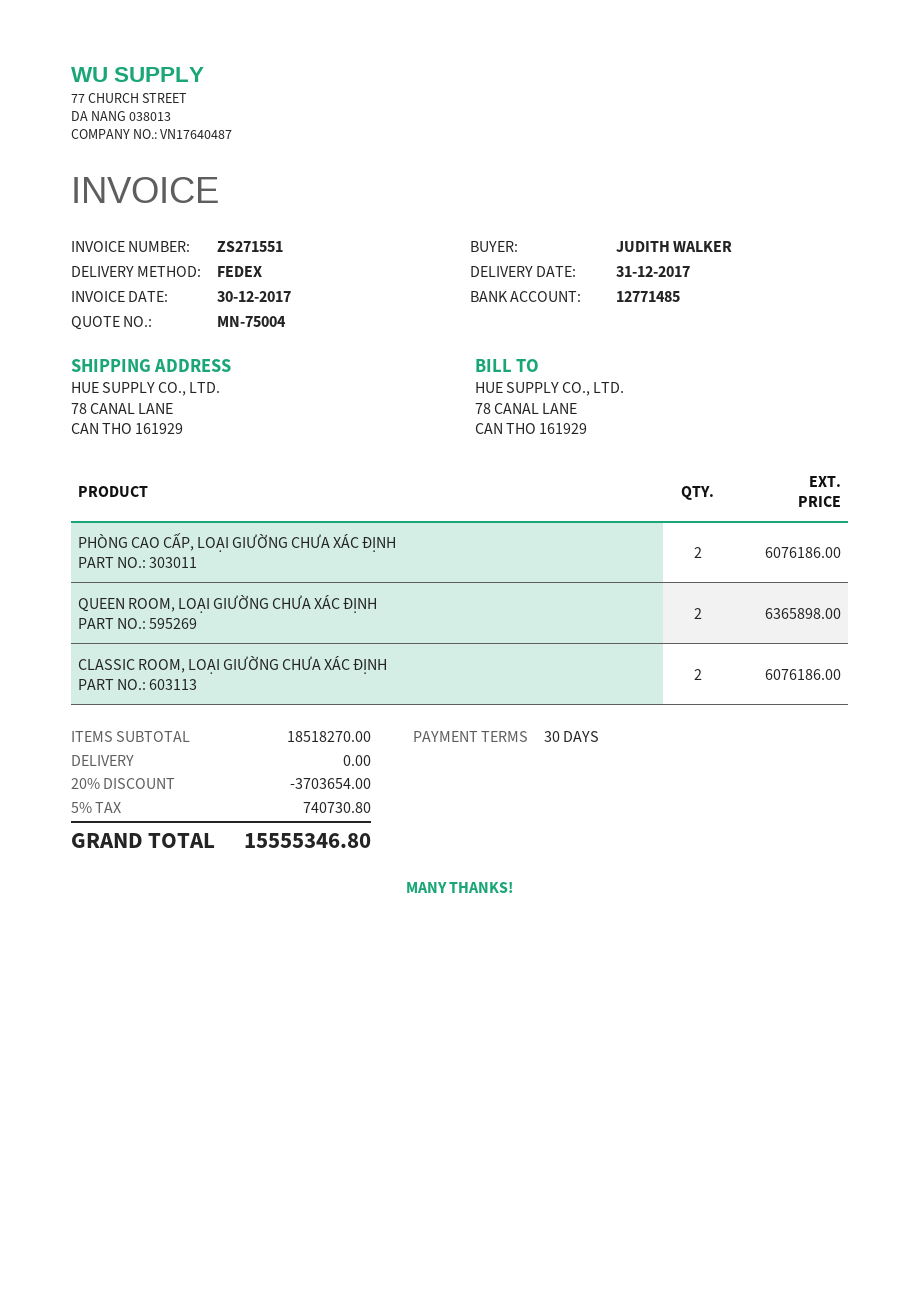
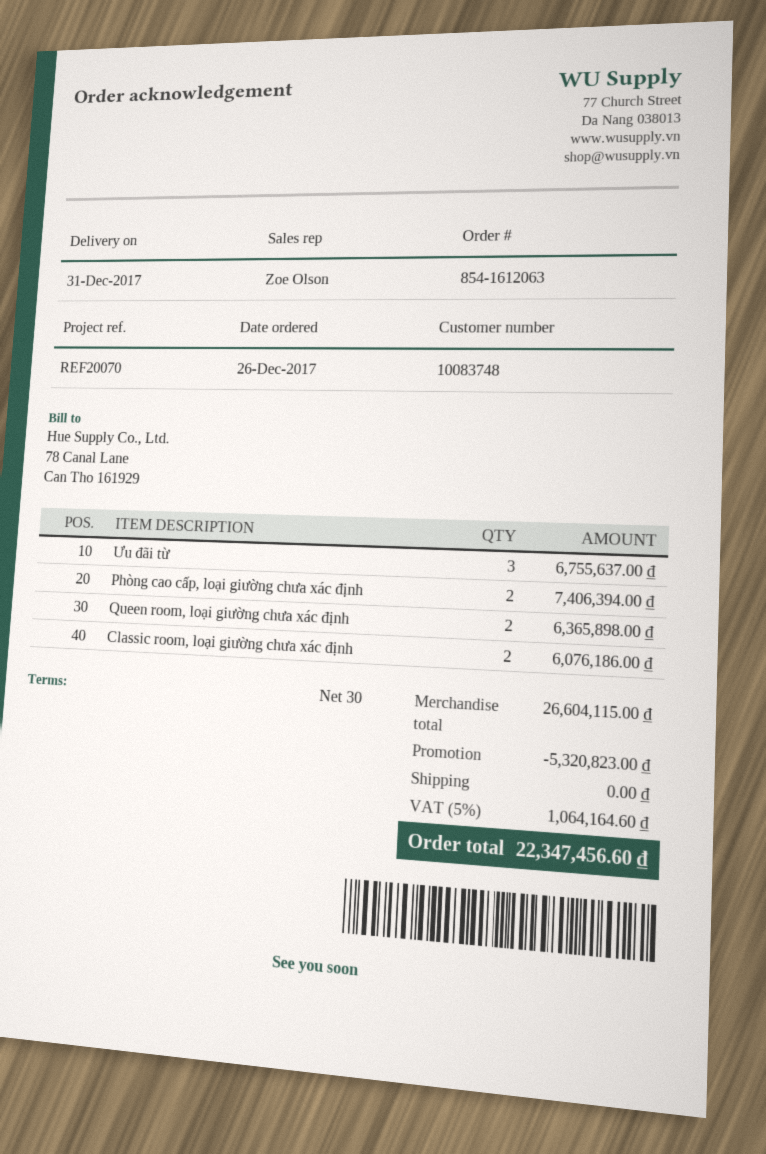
PHÒNG CAO CẤP, LOẠI GIƯỜNG CHƯA XÁC ĐỊNH: 2 for 6076186.00 -> 2 for 7406394.00
Ưu đãi từ: none -> 3 for 6755637.00
subtotal: 18518270.00 -> 26604115.00
discount: 3703654.00 -> 5320823.00
tax: 5% = 740730.80 -> 5% = 1064164.60
total: 15555346.80 -> 22347456.60

